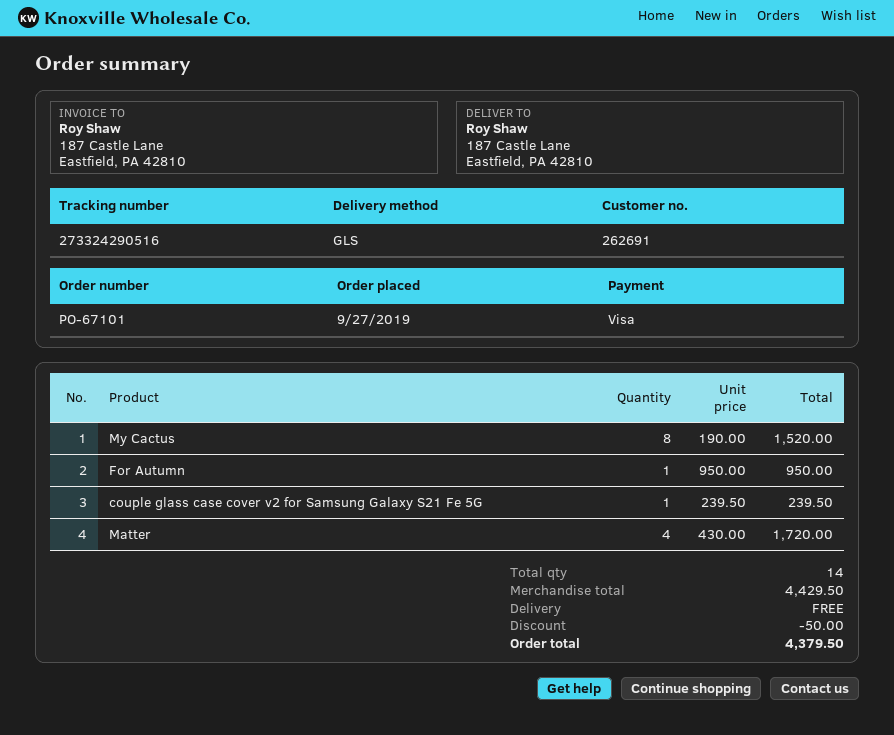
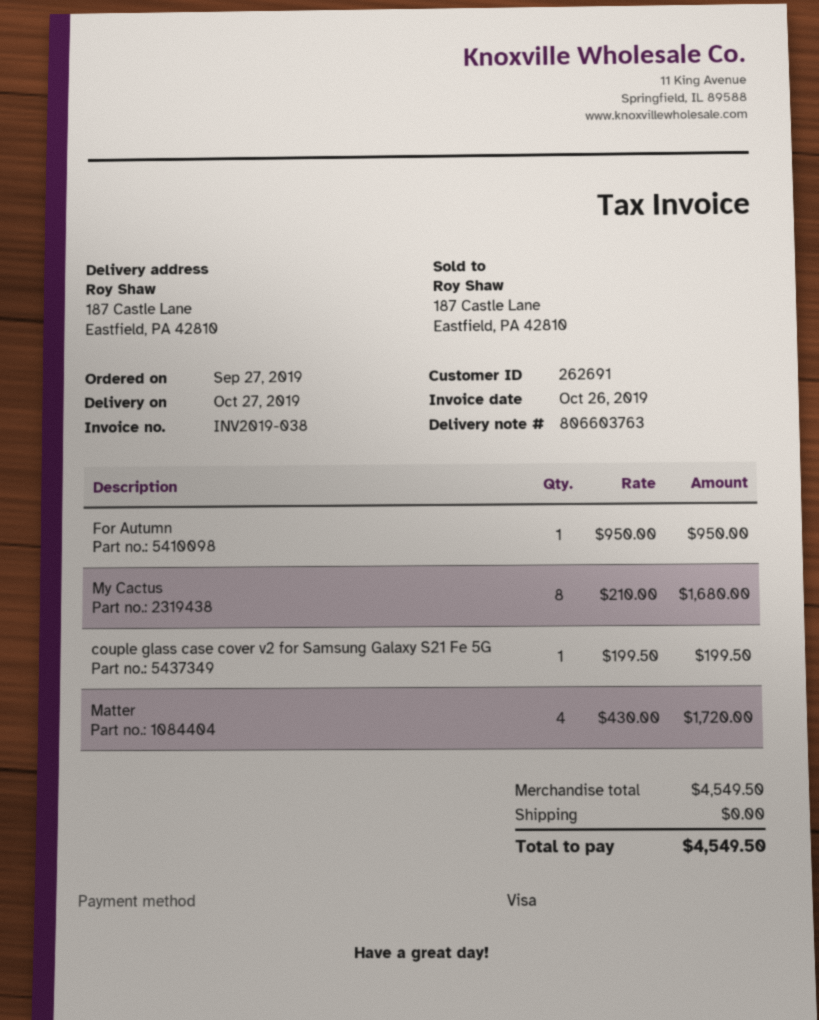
My Cactus: 8 x 190.00 = 1520.00 -> 8 x 210.00 = 1680.00
couple glass case cover v2 for Samsung Galaxy S21 Fe 5G: 1 x 239.50 = 239.50 -> 1 x 199.50 = 199.50
subtotal: 4429.50 -> 4549.50
discount: 50.00 -> none
total: 4379.50 -> 4549.50

